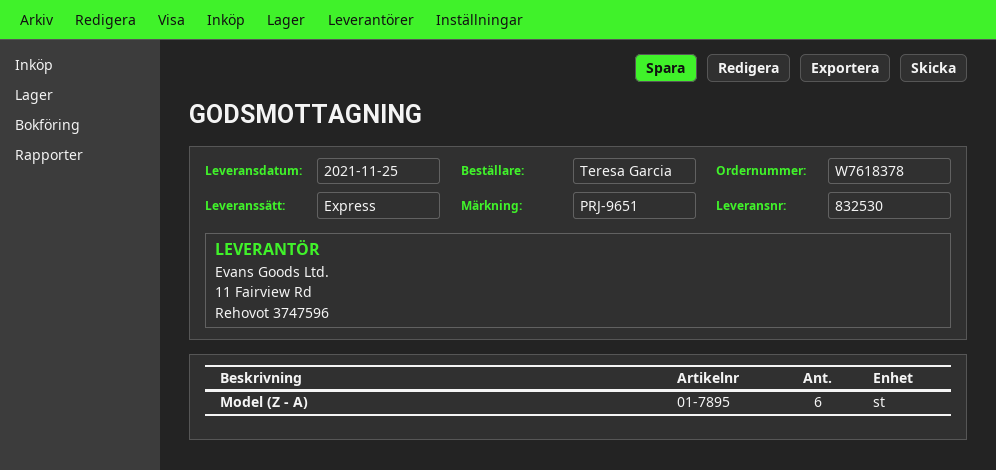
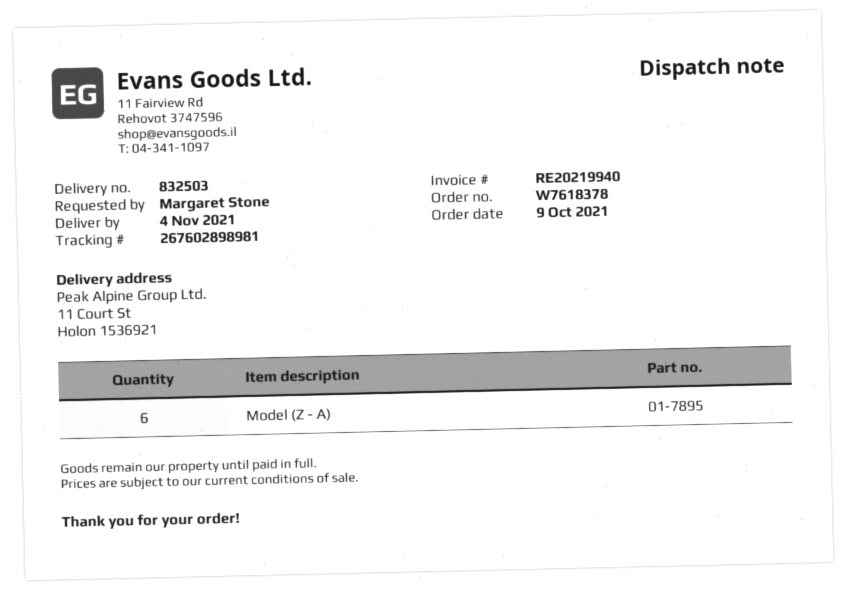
delivery note number: 832530 -> 832503
delivery date: 2021-11-25 -> 2021-11-04
ordered by: Teresa Garcia -> Margaret Stone

